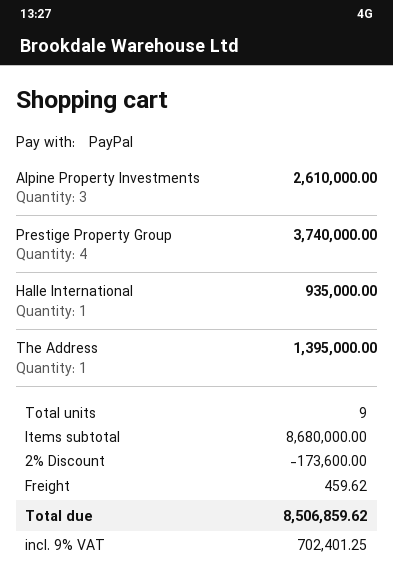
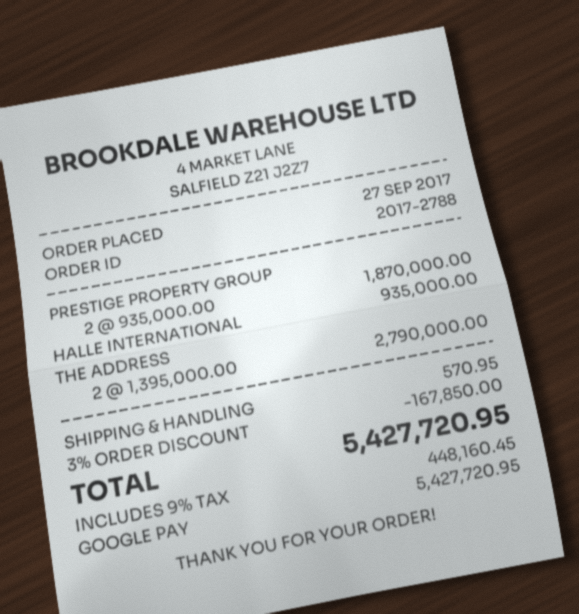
payment method: PayPal -> Google Pay
Alpine Property Investments: 3 for 2610000.00 -> none
Prestige Property Group: 4 for 3740000.00 -> 2 for 1870000.00
The Address: 1 for 1395000.00 -> 2 for 2790000.00
discount: 2% = 173600.00 -> 3% = 167850.00
shipping: 459.62 -> 570.95
tax: 9% = 702401.25 -> 9% = 448160.45
total: 8506859.62 -> 5427720.95

